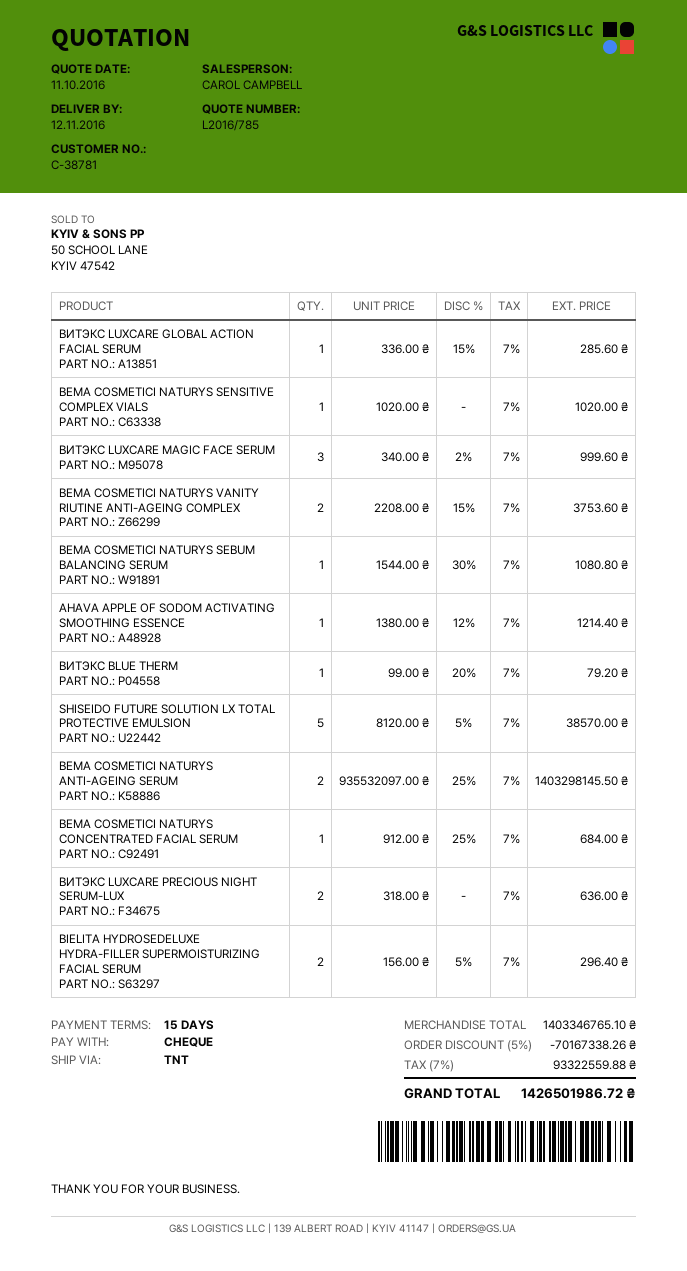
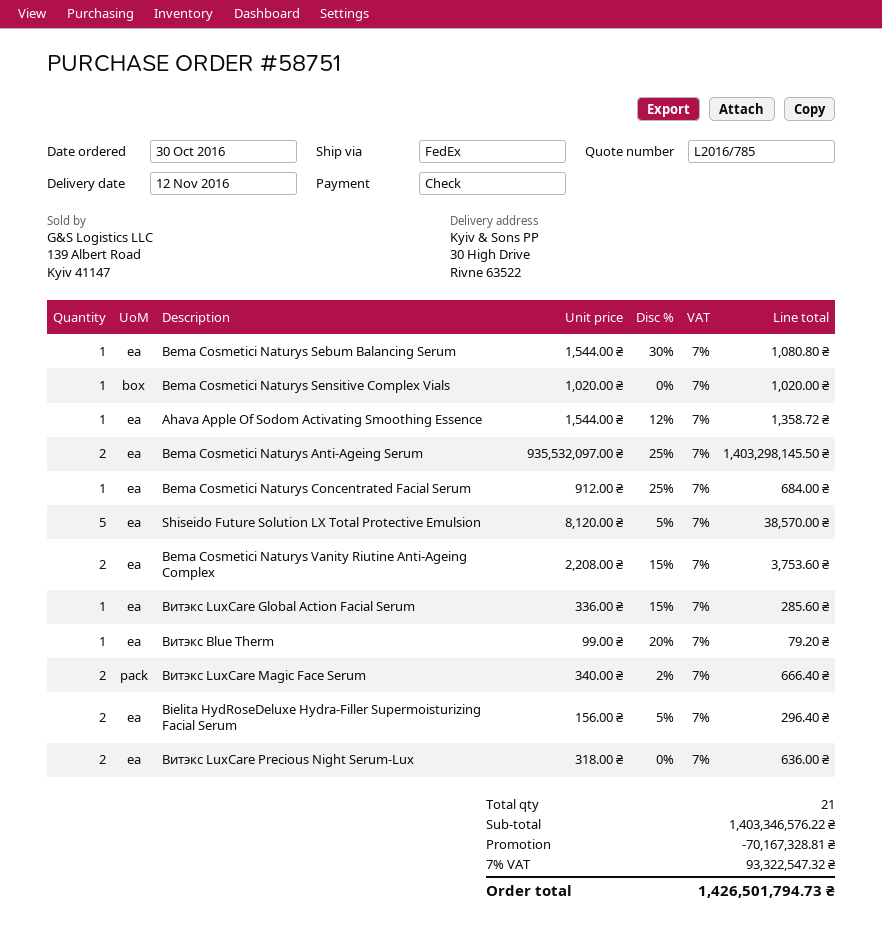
shipping method: TNT -> FedEx
ВИТЭКС LUXCARE MAGIC FACE SERUM: 3 x 340.00 - 2% = 999.60 -> 2 x 340.00 - 2% = 666.40
AHAVA APPLE OF SODOM ACTIVATING SMOOTHING ESSENCE: 1 x 1380.00 - 12% = 1214.40 -> 1 x 1544.00 - 12% = 1358.72
subtotal: 1403346765.10 -> 1403346576.22
discount: 70167338.26 -> 70167328.81
tax: 7% = 93322559.88 -> 7% = 93322547.32
total: 1426501986.72 -> 1426501794.73

